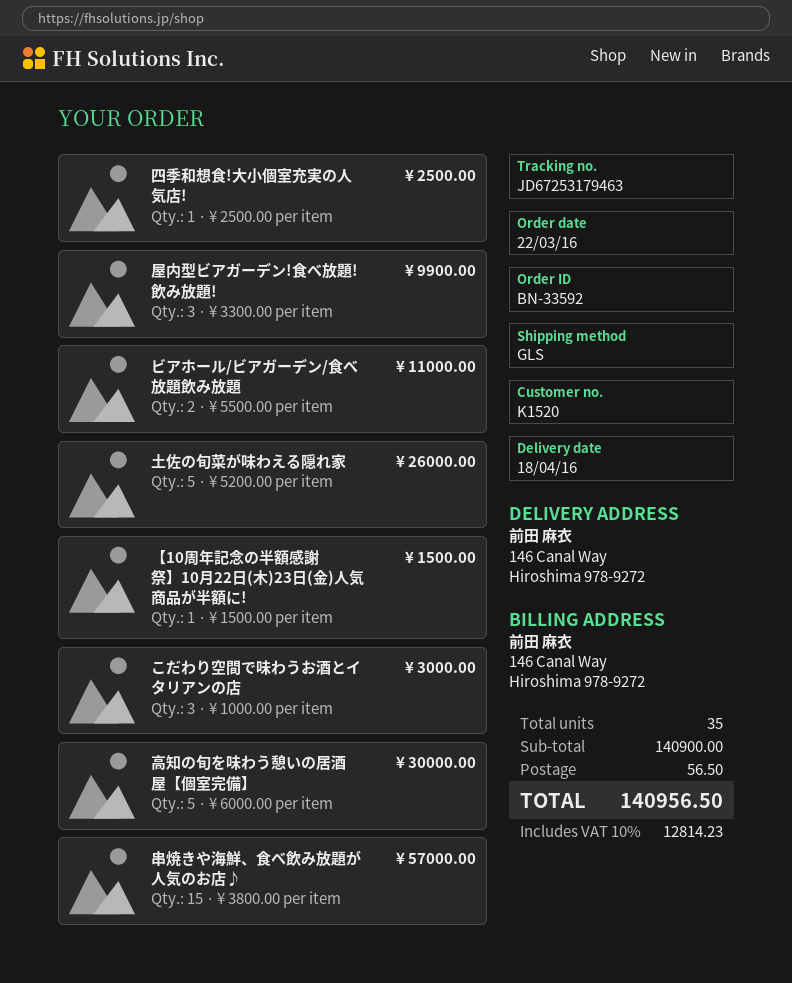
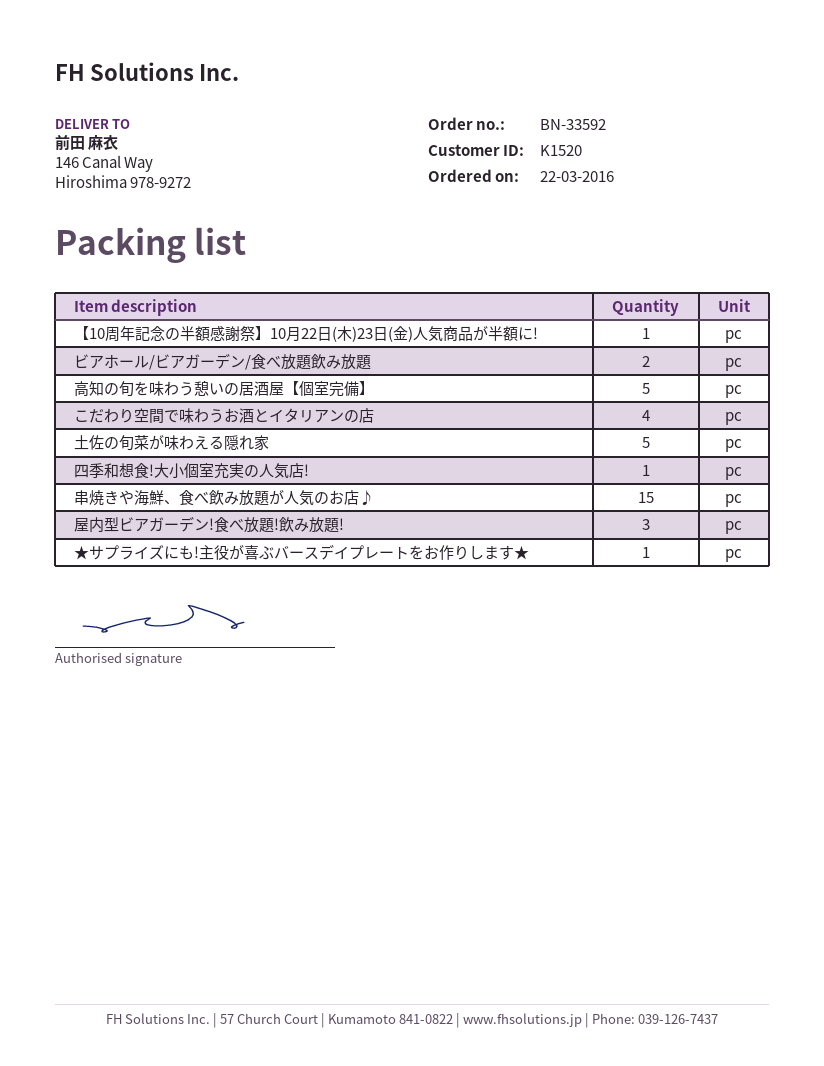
こだわり空間で味わうお酒とイタリアンの店: 3 -> 4
★サプライズにも!主役が喜ぶバースデイプレートをお作りします★: none -> 1

